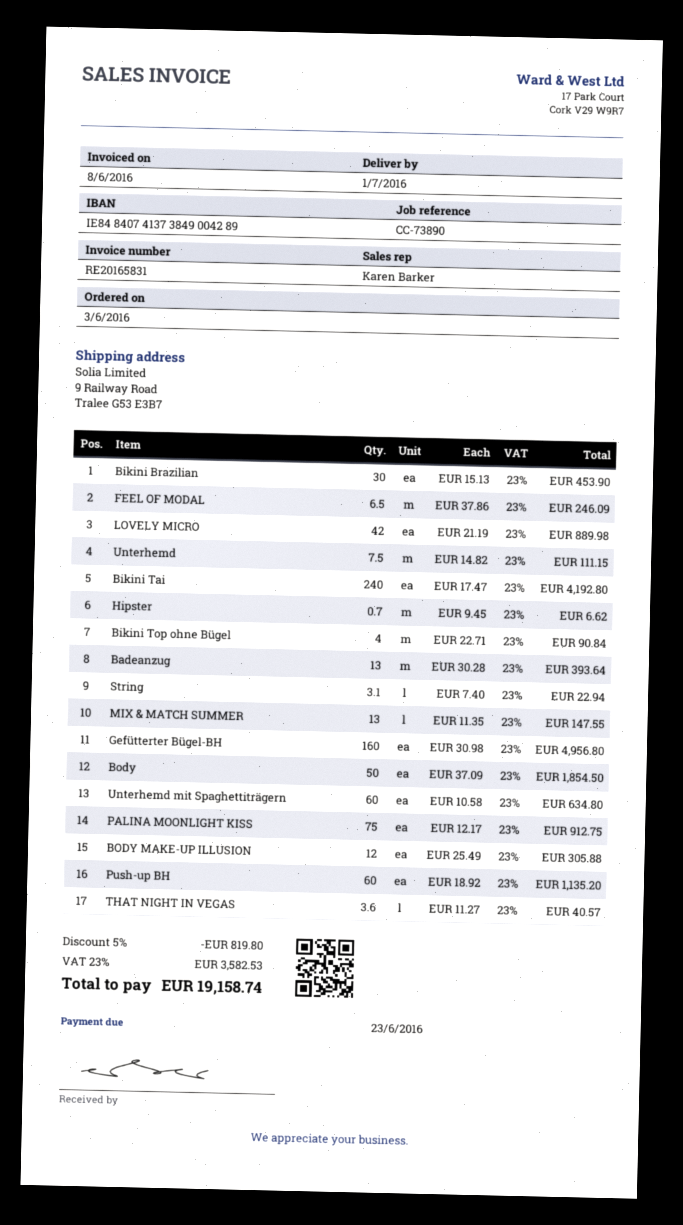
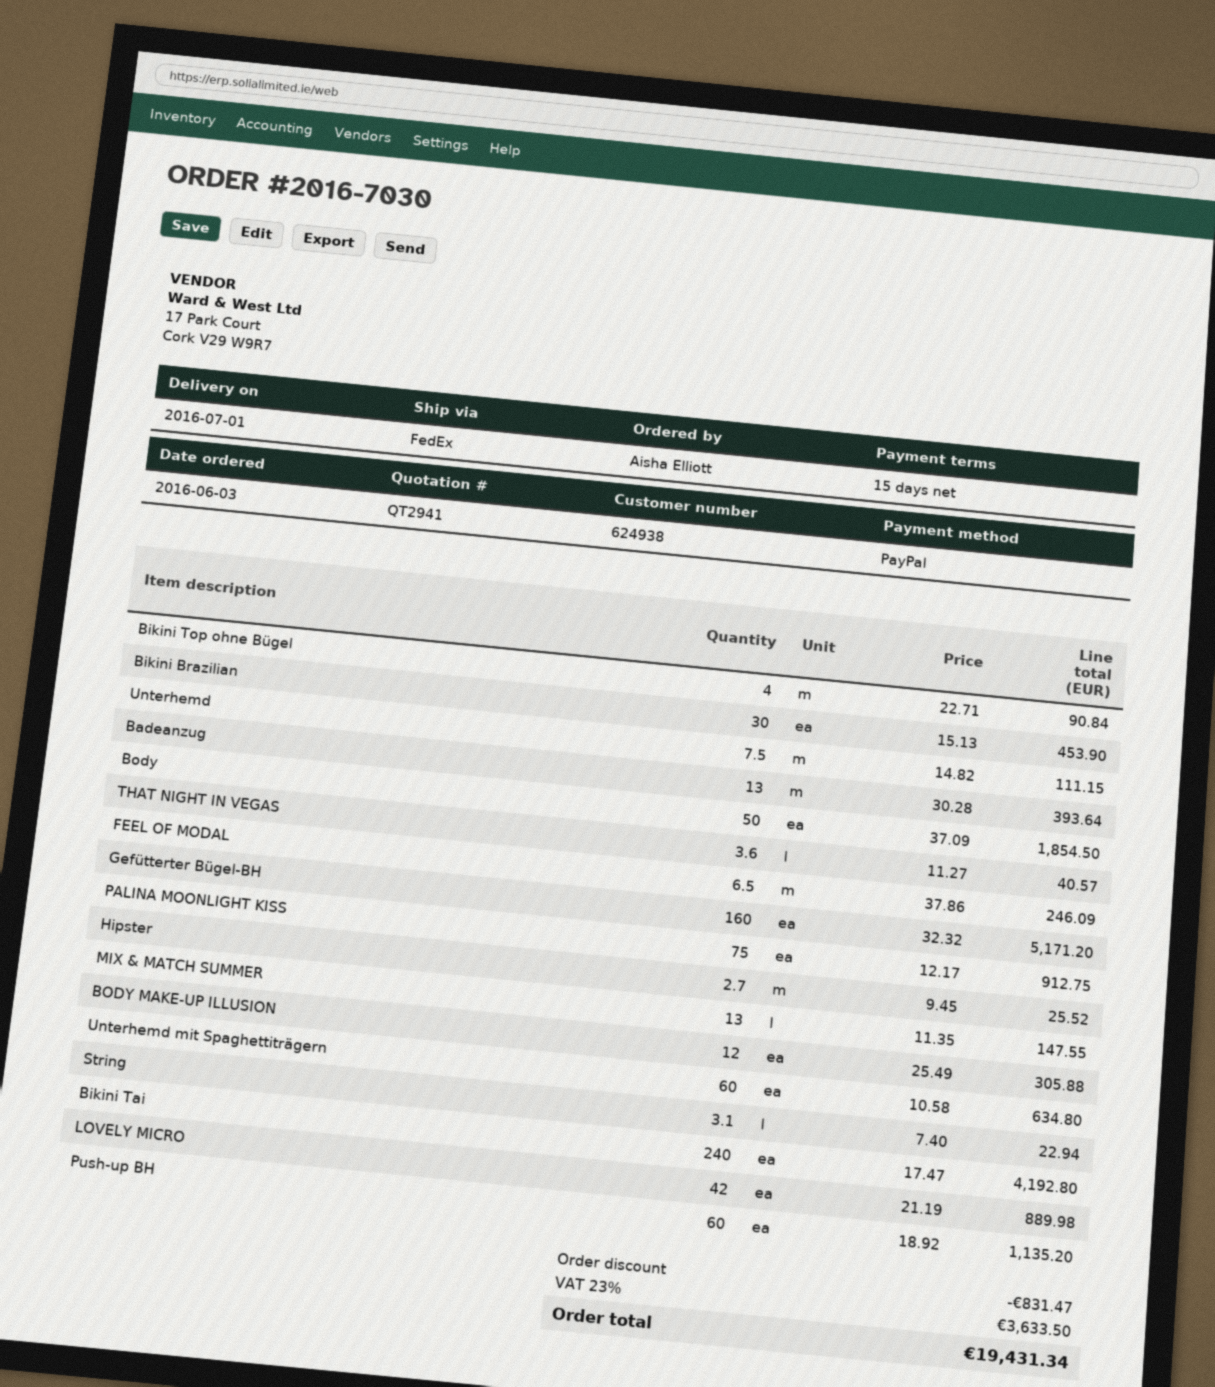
Hipster: 0.7 x 9.45 = 6.62 -> 2.7 x 9.45 = 25.52
Gefütterter Bügel-BH: 160 x 30.98 = 4956.80 -> 160 x 32.32 = 5171.20
discount: 819.80 -> 831.47
tax: 23% = 3582.53 -> 23% = 3633.50
total: 19158.74 -> 19431.34

